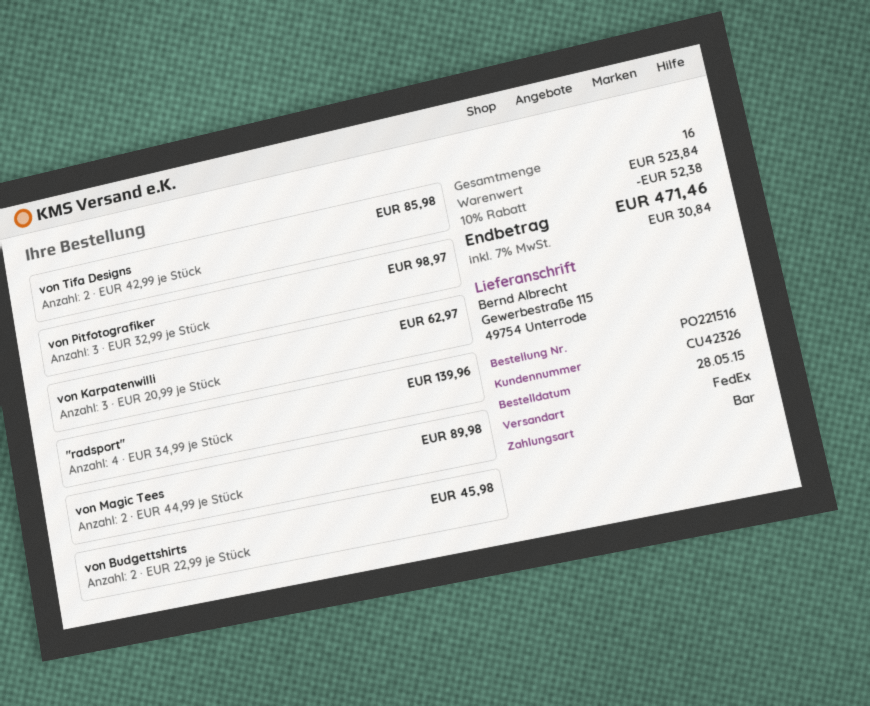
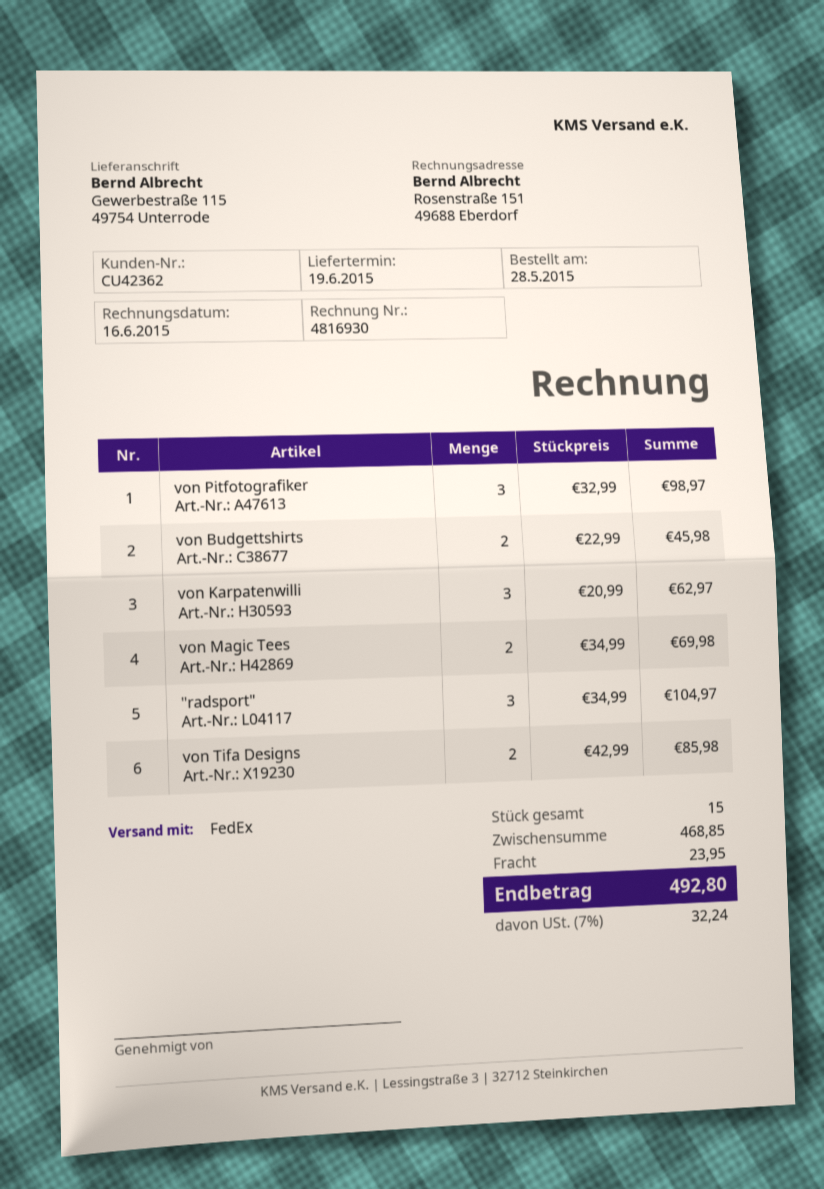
customer number: CU42326 -> CU42362
"radsport": 4 x 34.99 = 139.96 -> 3 x 34.99 = 104.97
von Magic Tees: 2 x 44.99 = 89.98 -> 2 x 34.99 = 69.98
total quantity: 16 -> 15
subtotal: 523.84 -> 468.85
discount: 10% = 52.38 -> none
shipping: none -> 23.95
tax: 7% = 30.84 -> 7% = 32.24
total: 471.46 -> 492.80

